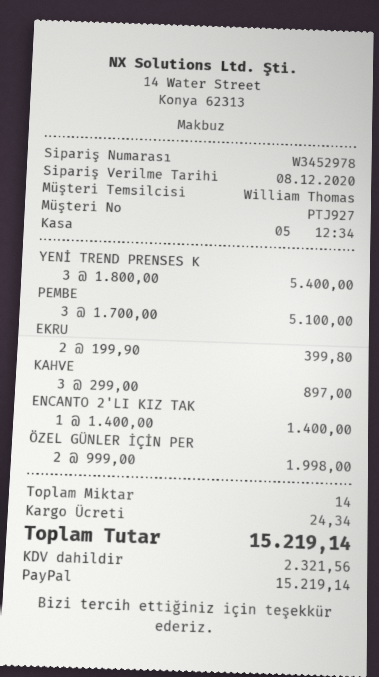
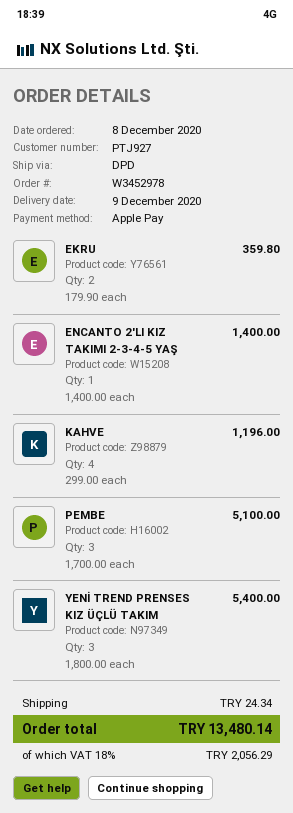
payment method: PayPal -> Apple Pay
EKRU: 2 x 199.90 = 399.80 -> 2 x 179.90 = 359.80
KAHVE: 3 x 299.00 = 897.00 -> 4 x 299.00 = 1196.00
ÖZEL GÜNLER İÇİN PER: 2 x 999.00 = 1998.00 -> none
tax: 2321.56 -> 2056.29
total: 15219.14 -> 13480.14

